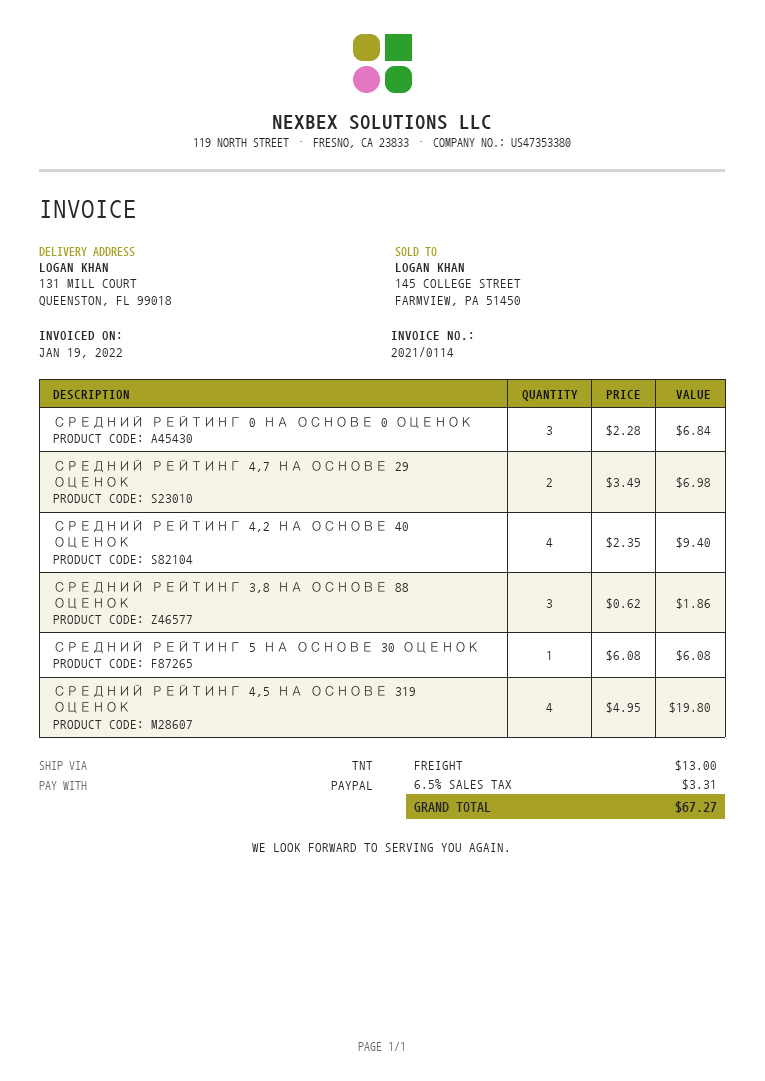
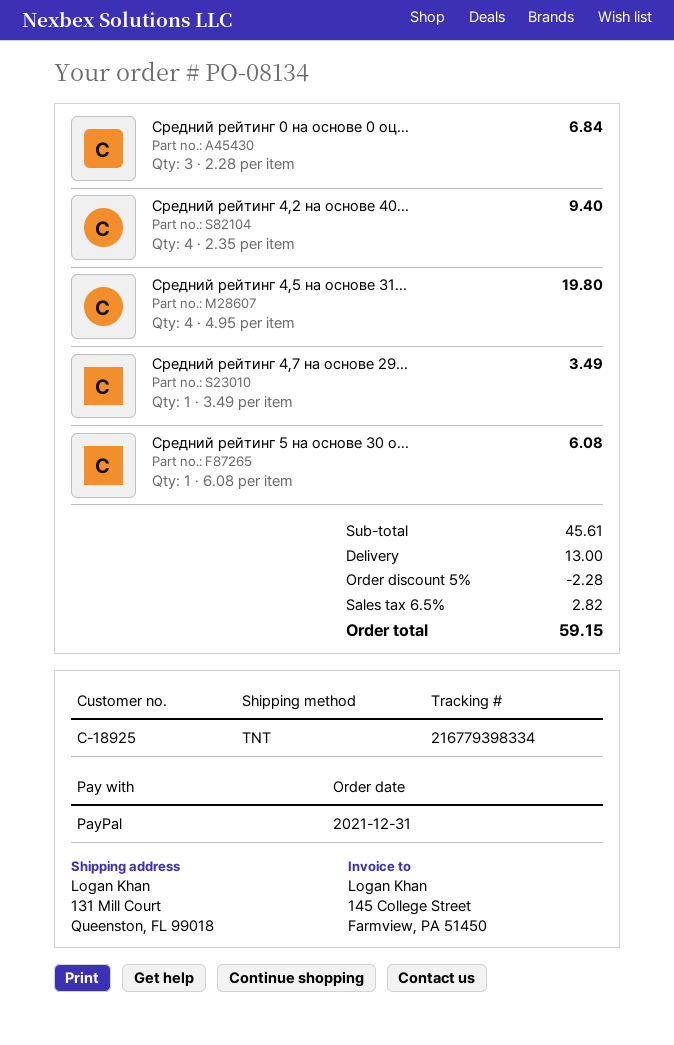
СРЕДНИЙ РЕЙТИНГ 4,7 НА ОСНОВЕ 29 ОЦЕНОК: 2 x 3.49 = 6.98 -> 1 x 3.49 = 3.49
СРЕДНИЙ РЕЙТИНГ 3,8 НА ОСНОВЕ 88 ОЦЕНОК: 3 x 0.62 = 1.86 -> none
discount: none -> 5% = 2.28
tax: 6.5% = 3.31 -> 6.5% = 2.82
total: 67.27 -> 59.15

